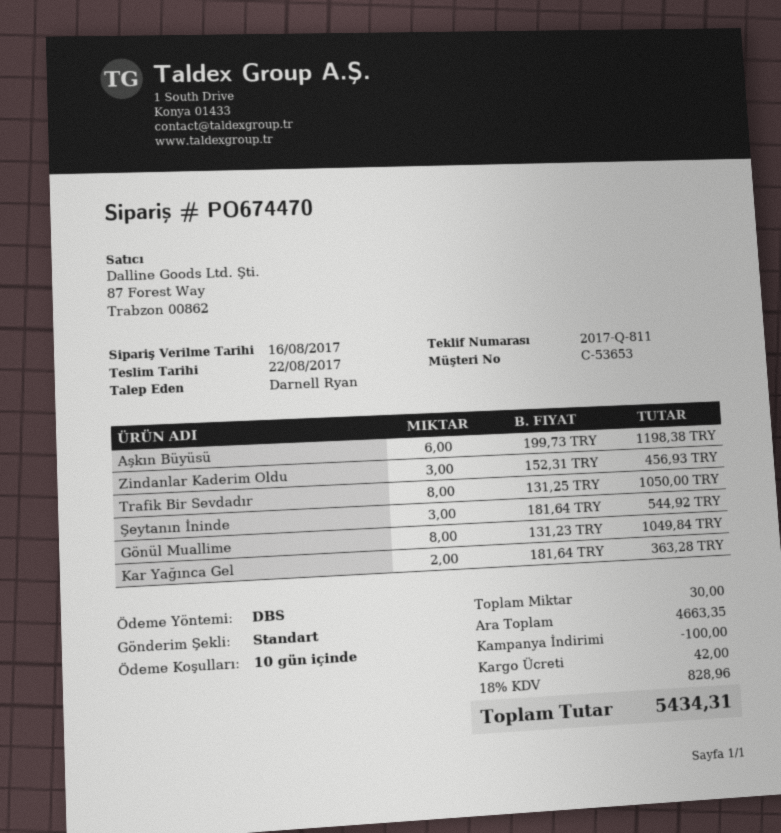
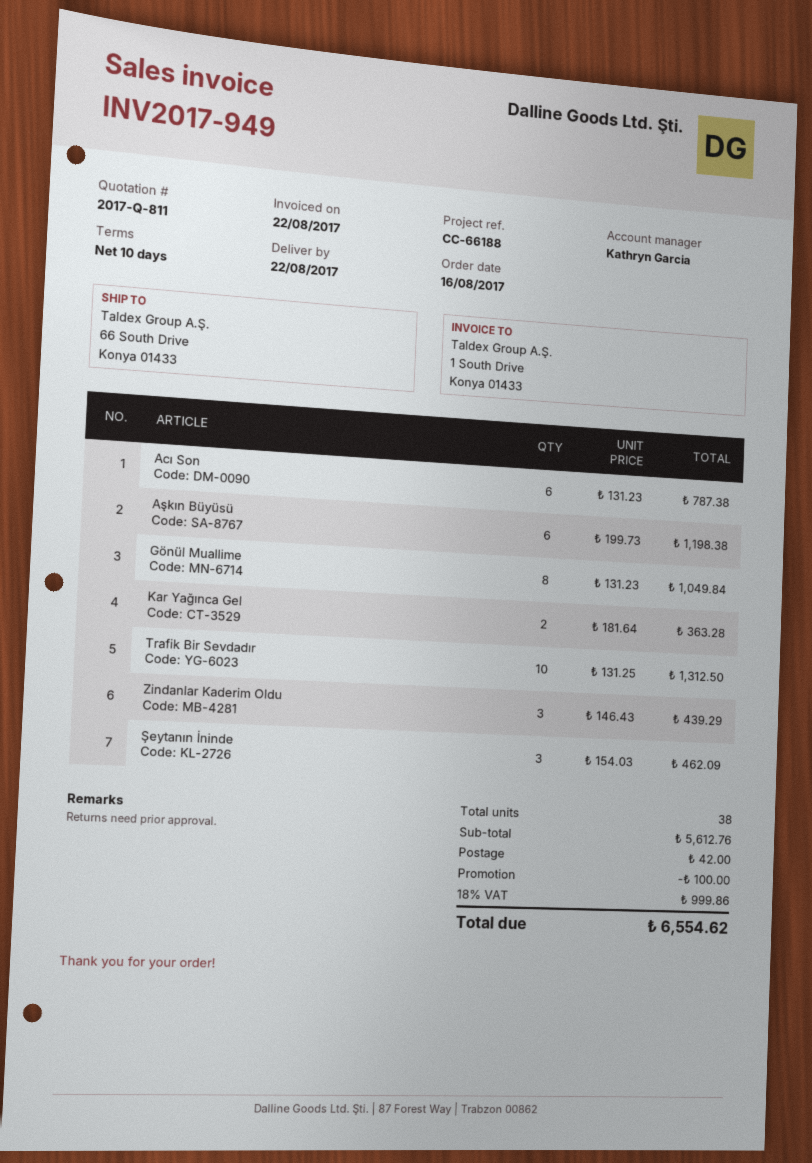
Zindanlar Kaderim Oldu: 3 x 152.31 = 456.93 -> 3 x 146.43 = 439.29
Trafik Bir Sevdadır: 8 x 131.25 = 1050.00 -> 10 x 131.25 = 1312.50
Şeytanın İninde: 3 x 181.64 = 544.92 -> 3 x 154.03 = 462.09
Acı Son: none -> 6 x 131.23 = 787.38
total quantity: 30 -> 38
subtotal: 4663.35 -> 5612.76
tax: 18% = 828.96 -> 18% = 999.86
total: 5434.31 -> 6554.62

